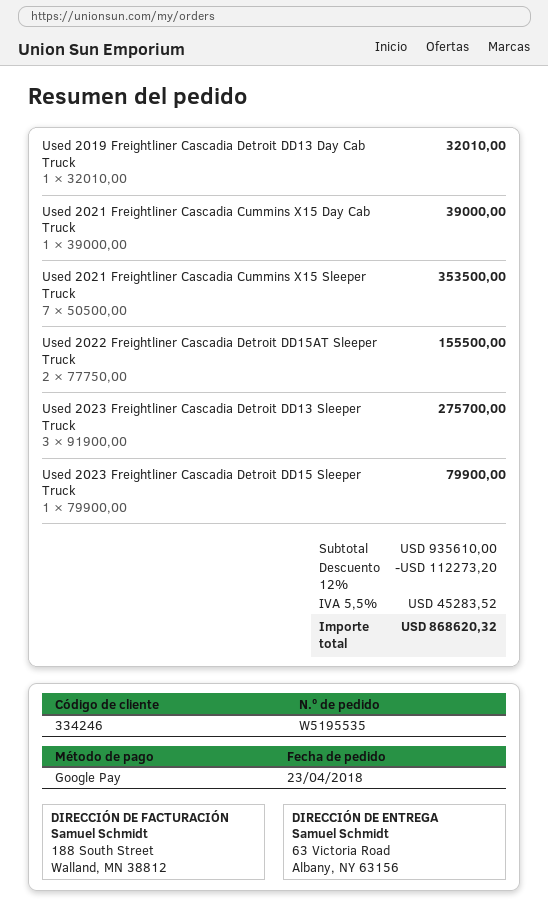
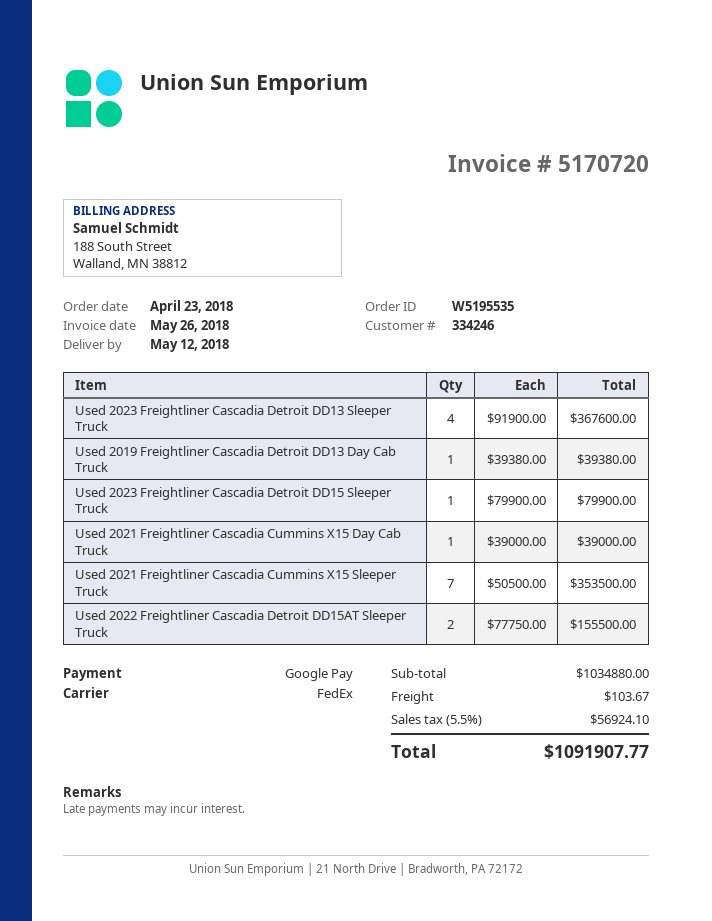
Used 2019 Freightliner Cascadia Detroit DD13 Day Cab Truck: 1 x 32010.00 = 32010.00 -> 1 x 39380.00 = 39380.00
Used 2023 Freightliner Cascadia Detroit DD13 Sleeper Truck: 3 x 91900.00 = 275700.00 -> 4 x 91900.00 = 367600.00
subtotal: 935610.00 -> 1034880.00
discount: 12% = 112273.20 -> none
shipping: none -> 103.67
tax: 5.5% = 45283.52 -> 5.5% = 56924.10
total: 868620.32 -> 1091907.77

